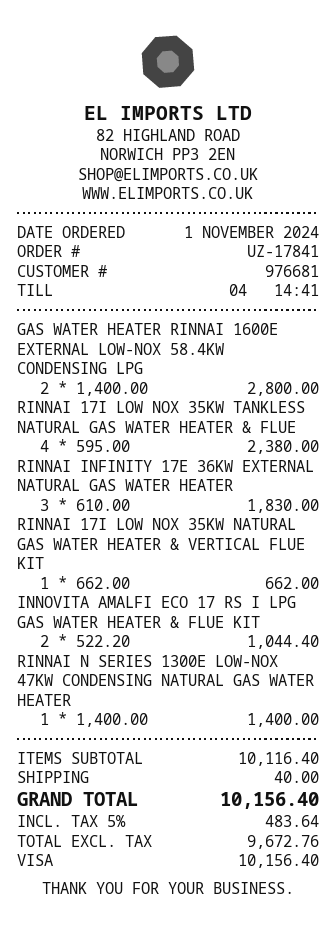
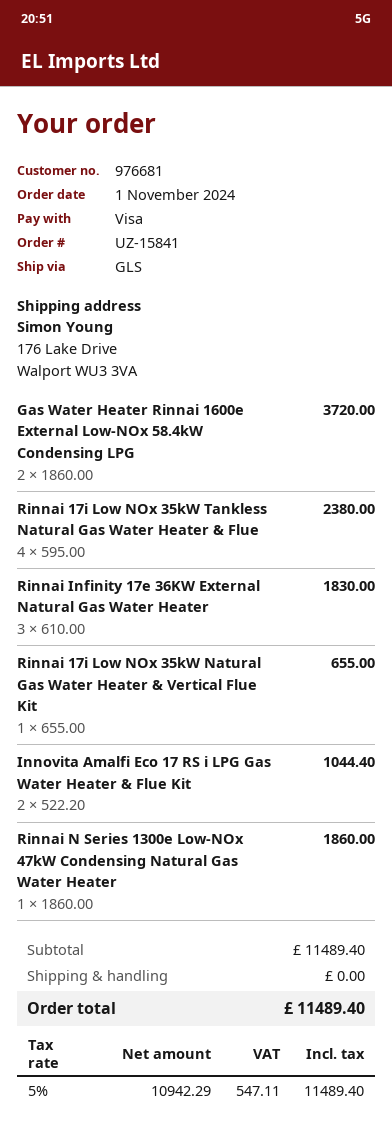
order number: UZ-17841 -> UZ-15841
GAS WATER HEATER RINNAI 1600E EXTERNAL LOW-NOX 58.4KW CONDENSING LPG: 2 x 1400.00 = 2800.00 -> 2 x 1860.00 = 3720.00
RINNAI 17I LOW NOX 35KW NATURAL GAS WATER HEATER & VERTICAL FLUE KIT: 1 x 662.00 = 662.00 -> 1 x 655.00 = 655.00
RINNAI N SERIES 1300E LOW-NOX 47KW CONDENSING NATURAL GAS WATER HEATER: 1 x 1400.00 = 1400.00 -> 1 x 1860.00 = 1860.00
subtotal: 10116.40 -> 11489.40
shipping: 40.00 -> 0.00
net: 9672.76 -> 10942.29
tax: 5% = 483.64 -> 5% = 547.11
total: 10156.40 -> 11489.40

